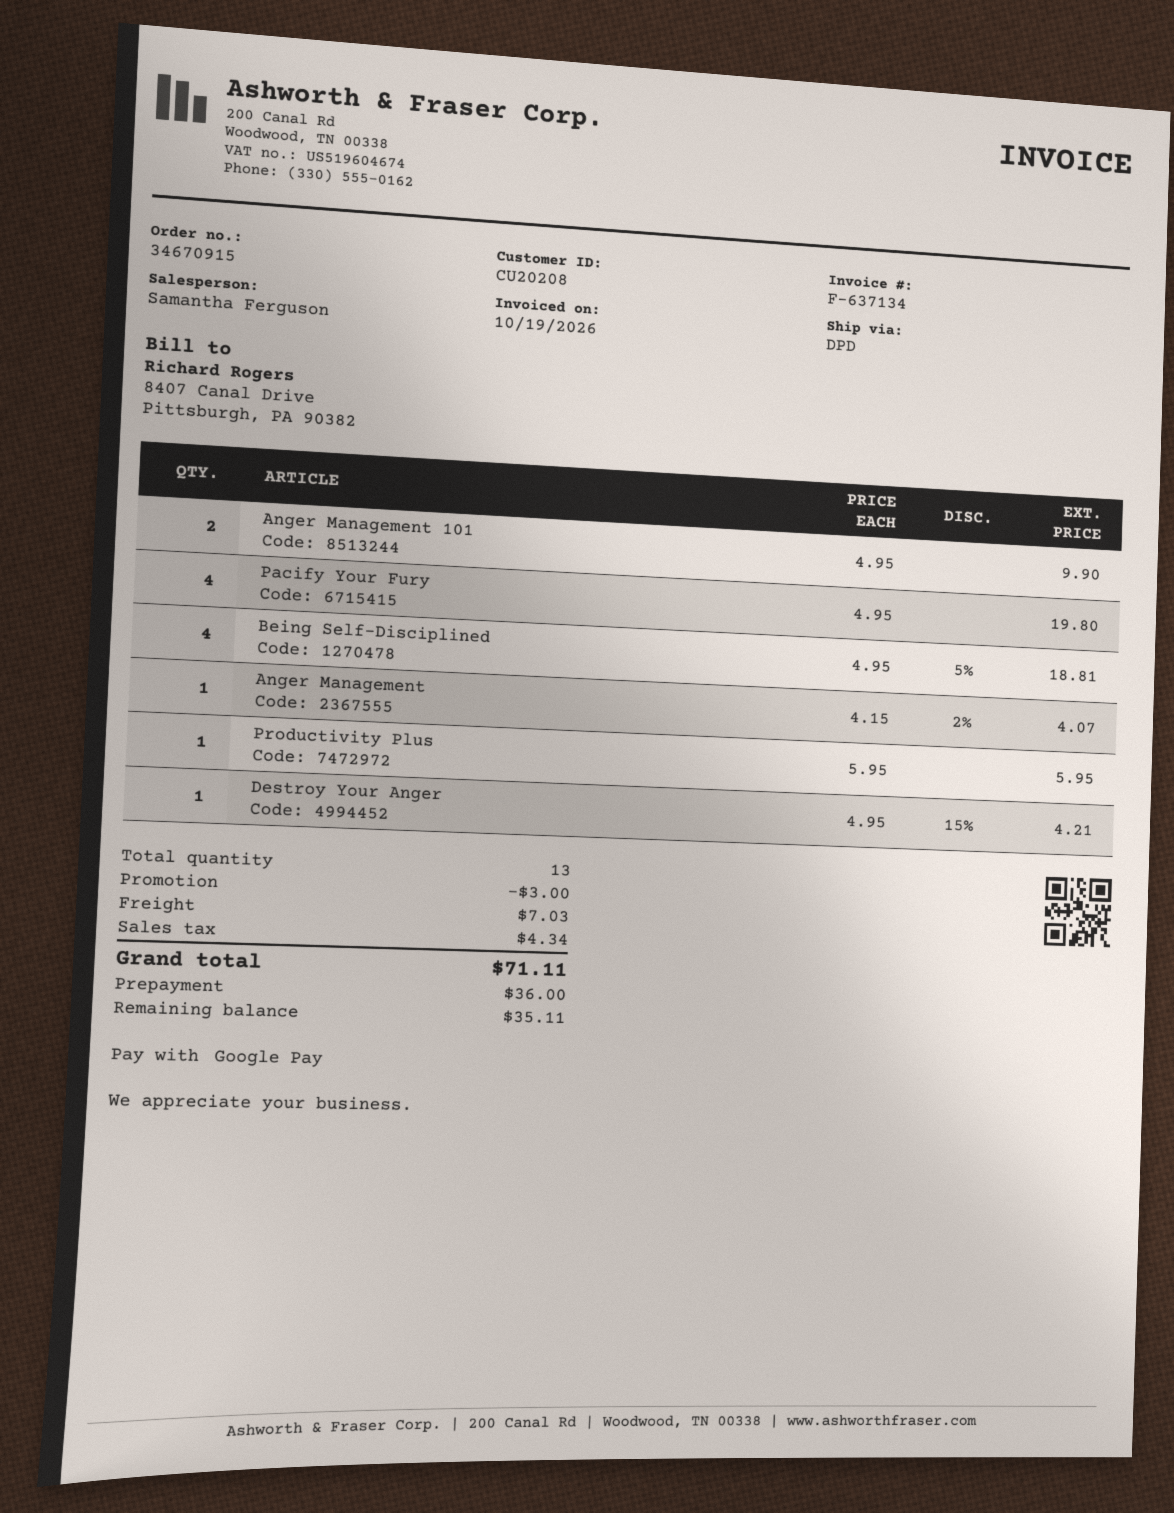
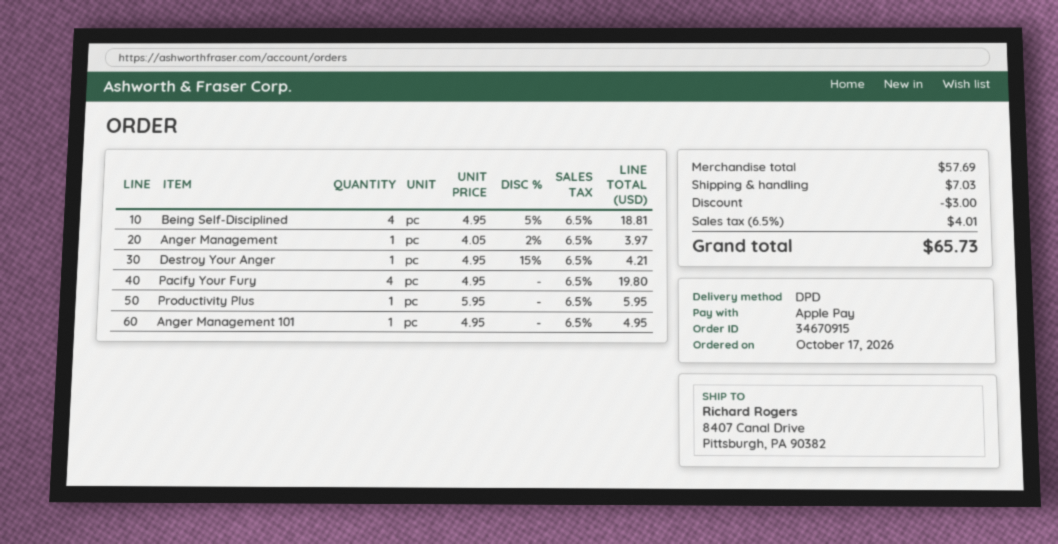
payment method: Google Pay -> Apple Pay
Anger Management 101: 2 x 4.95 = 9.90 -> 1 x 4.95 = 4.95
Anger Management: 1 x 4.15 - 2% = 4.07 -> 1 x 4.05 - 2% = 3.97
tax: 4.34 -> 4.01
total: 71.11 -> 65.73

